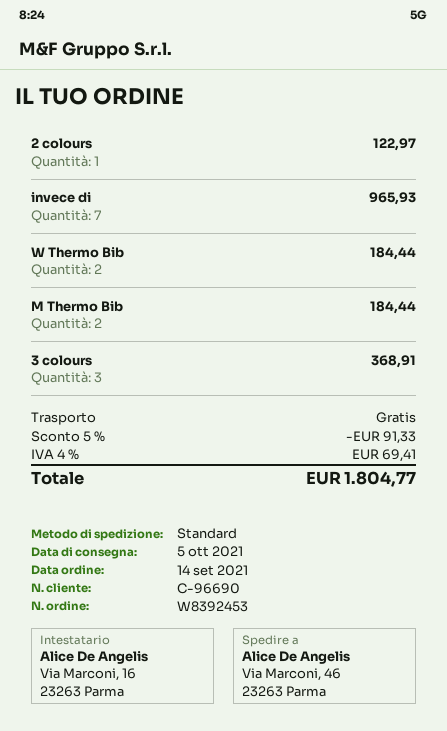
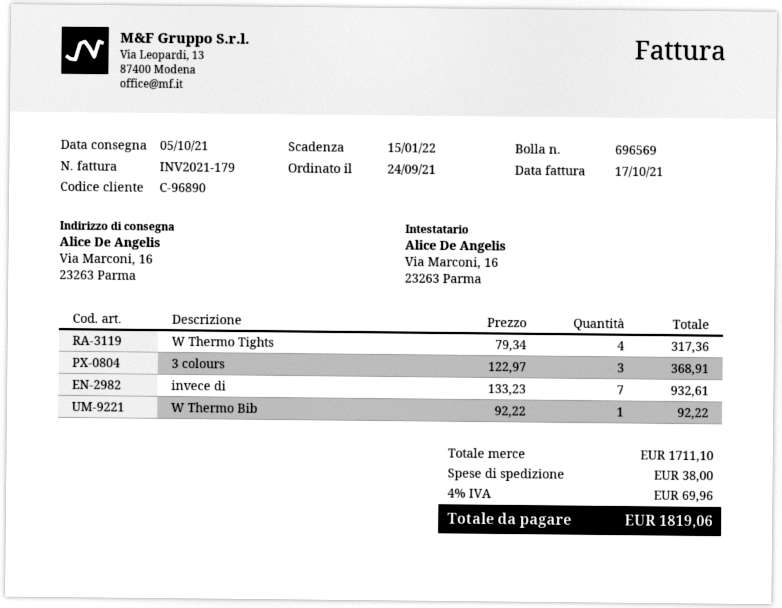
order date: 2021-09-14 -> 2021-09-24
customer number: C-96690 -> C-96890
ship to: Via Marconi, 46, 23263 Parma -> Via Marconi, 16, 23263 Parma
2 colours: 1 for 122.97 -> none
invece di: 7 for 965.93 -> 7 for 932.61
W Thermo Bib: 2 for 184.44 -> 1 for 92.22
M Thermo Bib: 2 for 184.44 -> none
W Thermo Tights: none -> 4 for 317.36
discount: 5% = 91.33 -> none
shipping: 0.00 -> 38.00
tax: 4% = 69.41 -> 4% = 69.96
total: 1804.77 -> 1819.06

